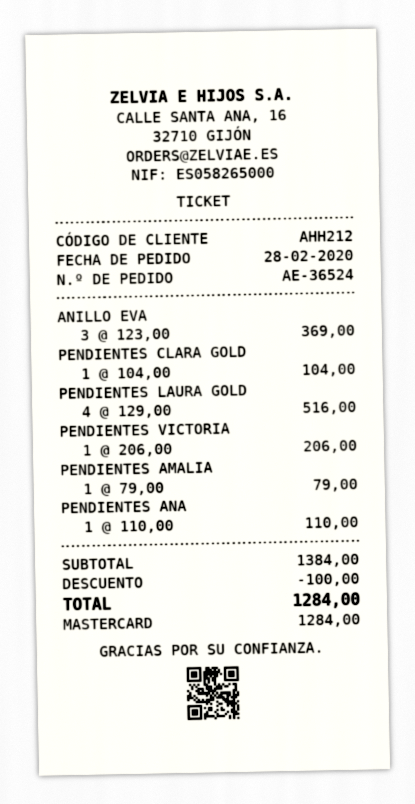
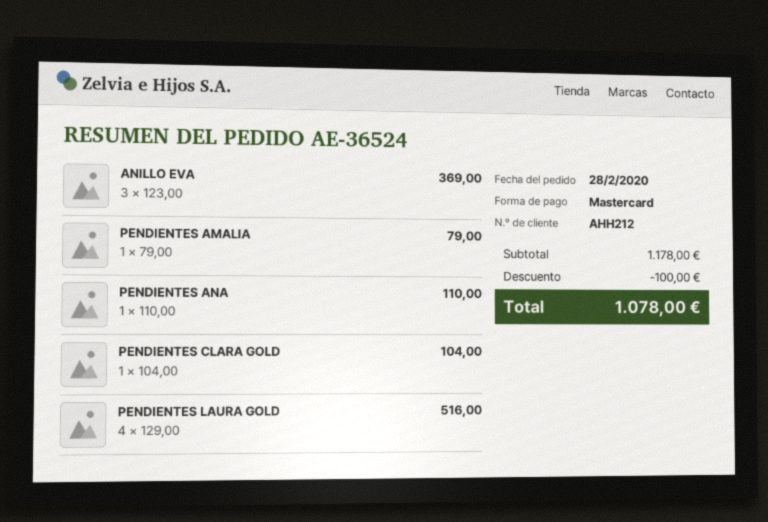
PENDIENTES VICTORIA: 1 x 206.00 = 206.00 -> none
subtotal: 1384.00 -> 1178.00
total: 1284.00 -> 1078.00

